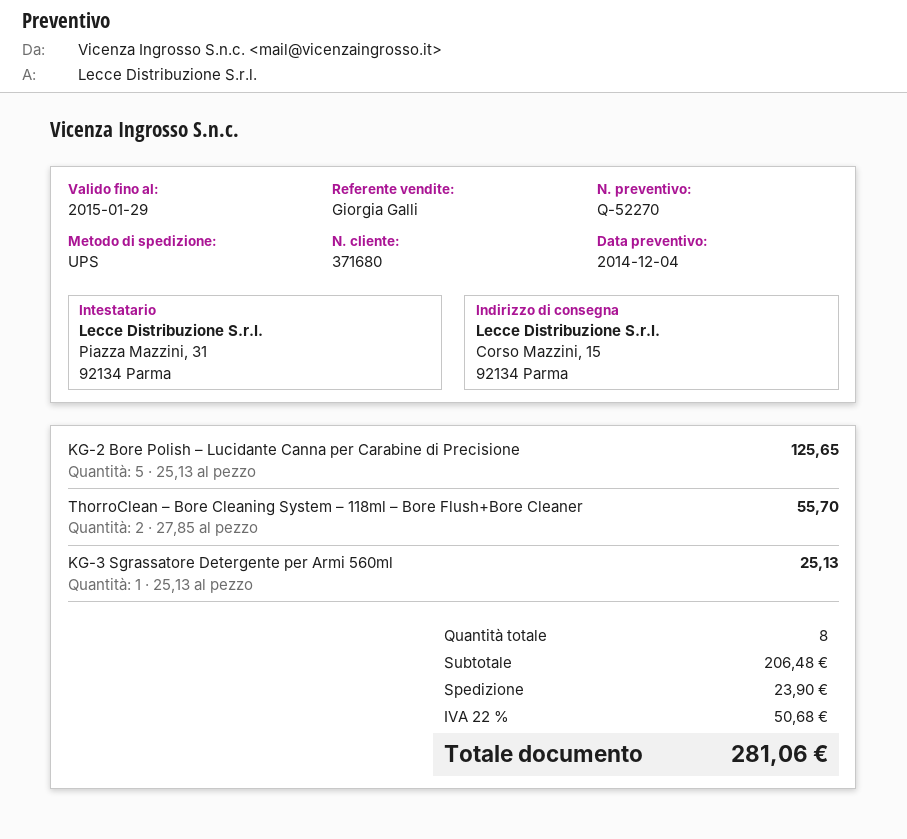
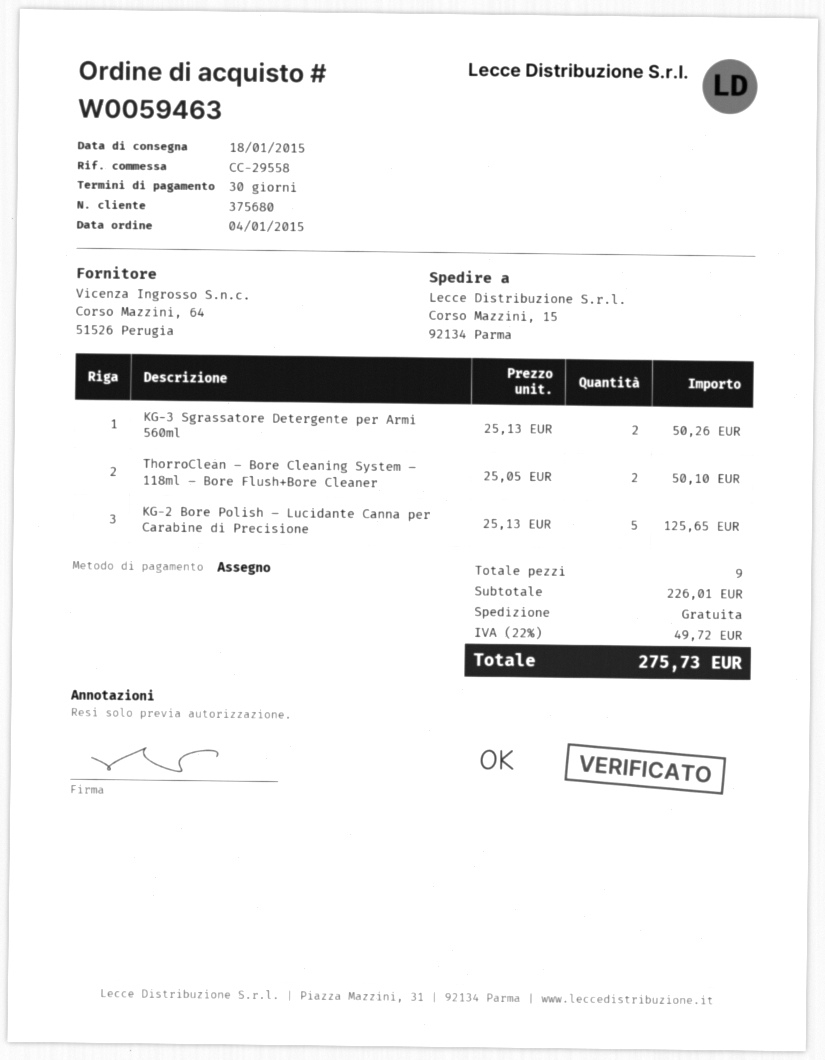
customer number: 371680 -> 375680
ThorroClean – Bore Cleaning System – 118ml – Bore Flush+Bore Cleaner: 2 x 27.85 = 55.70 -> 2 x 25.05 = 50.10
KG-3 Sgrassatore Detergente per Armi 560ml: 1 x 25.13 = 25.13 -> 2 x 25.13 = 50.26
total quantity: 8 -> 9
subtotal: 206.48 -> 226.01
shipping: 23.90 -> 0.00
tax: 22% = 50.68 -> 22% = 49.72
total: 281.06 -> 275.73

